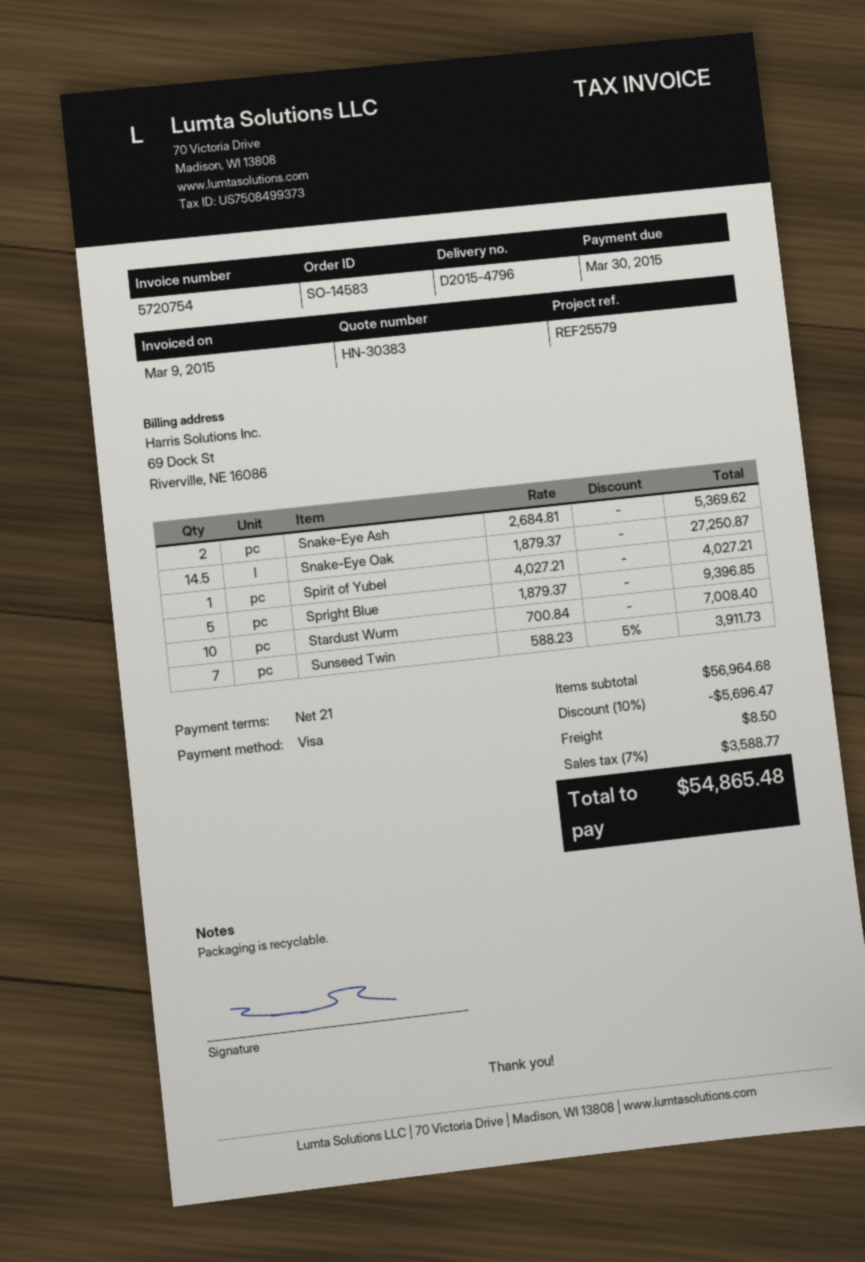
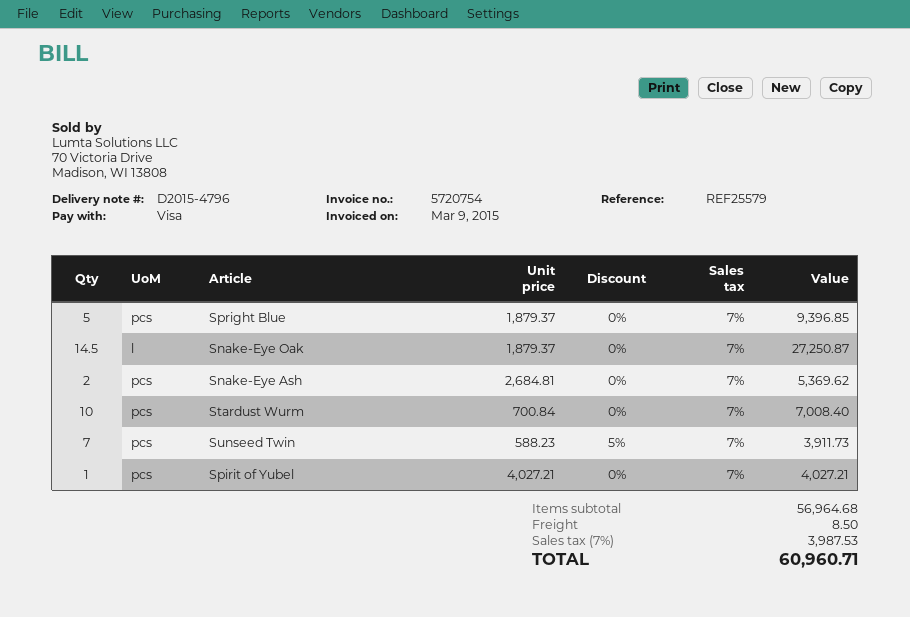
discount: 10% = 5696.47 -> none
tax: 7% = 3588.77 -> 7% = 3987.53
total: 54865.48 -> 60960.71

